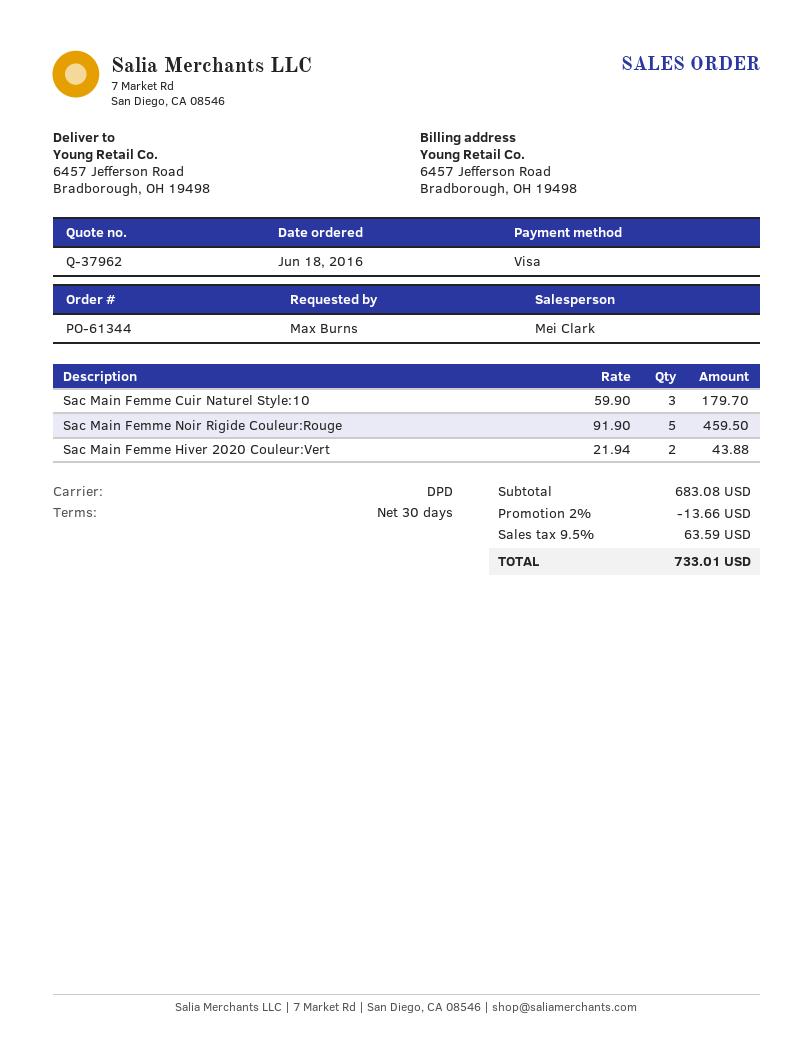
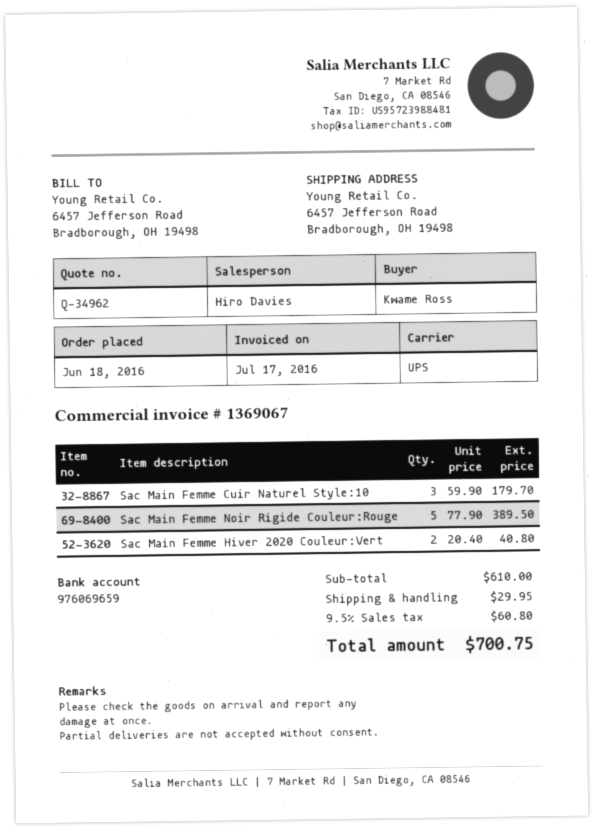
quote number: Q-37962 -> Q-34962
ordered by: Max Burns -> Kwame Ross
sales rep: Mei Clark -> Hiro Davies
shipping method: DPD -> UPS
Sac Main Femme Noir Rigide Couleur:Rouge: 5 x 91.90 = 459.50 -> 5 x 77.90 = 389.50
Sac Main Femme Hiver 2020 Couleur:Vert: 2 x 21.94 = 43.88 -> 2 x 20.40 = 40.80
subtotal: 683.08 -> 610.00
discount: 2% = 13.66 -> none
shipping: none -> 29.95
tax: 9.5% = 63.59 -> 9.5% = 60.80
total: 733.01 -> 700.75

